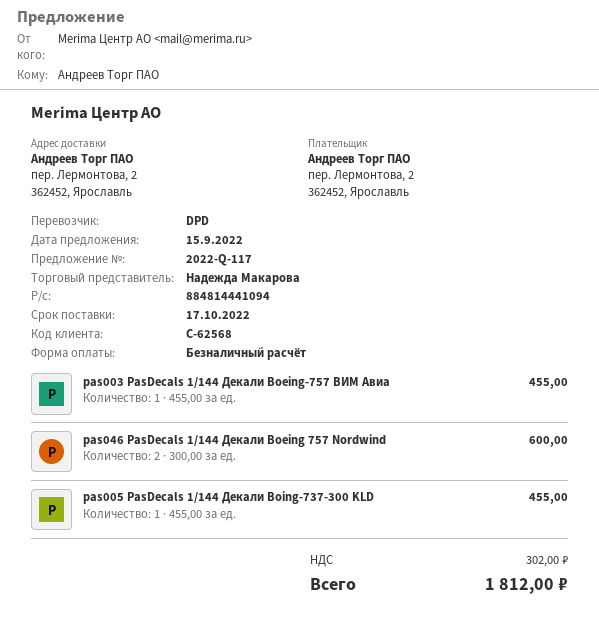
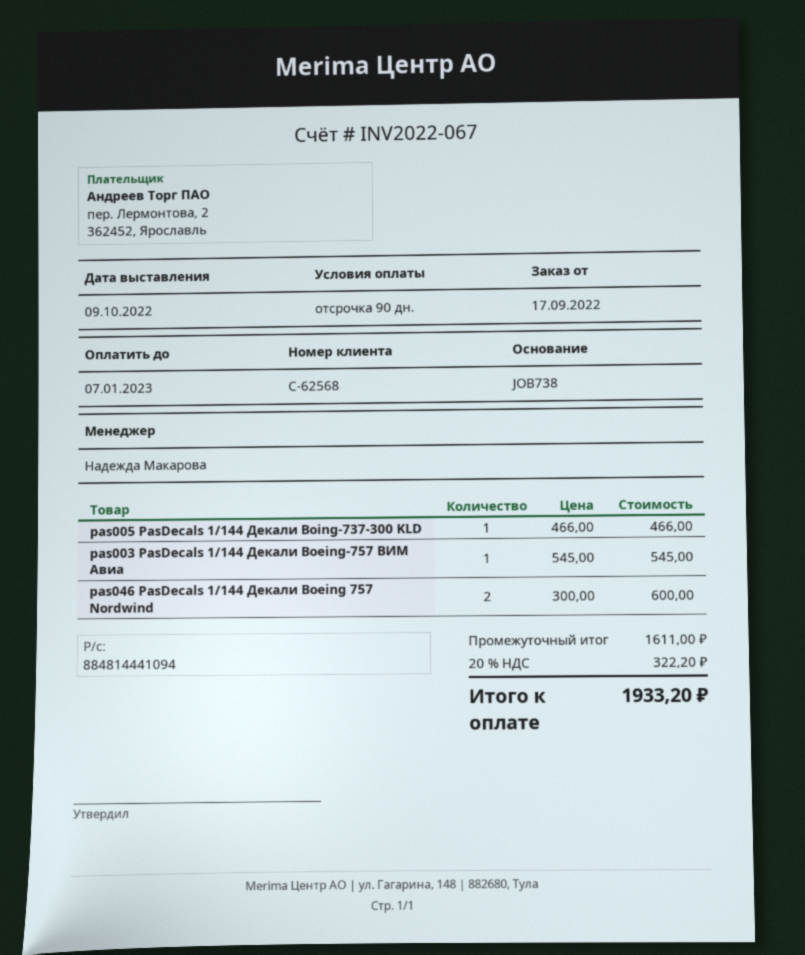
pas003 PasDecals 1/144 Декали Boeing-757 ВИМ Авиа: 1 x 455.00 = 455.00 -> 1 x 545.00 = 545.00
pas005 PasDecals 1/144 Декали Boing-737-300 KLD: 1 x 455.00 = 455.00 -> 1 x 466.00 = 466.00
tax: 302.00 -> 322.20
total: 1812.00 -> 1933.20

